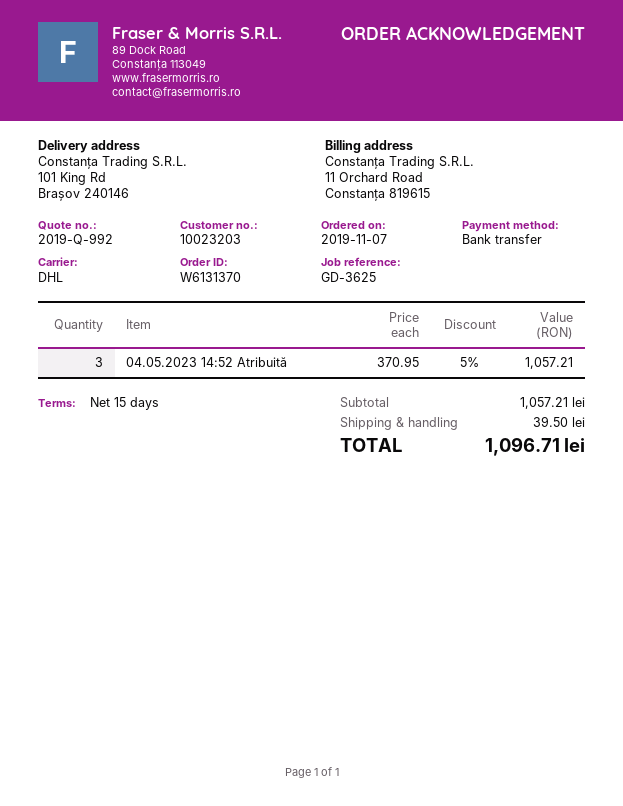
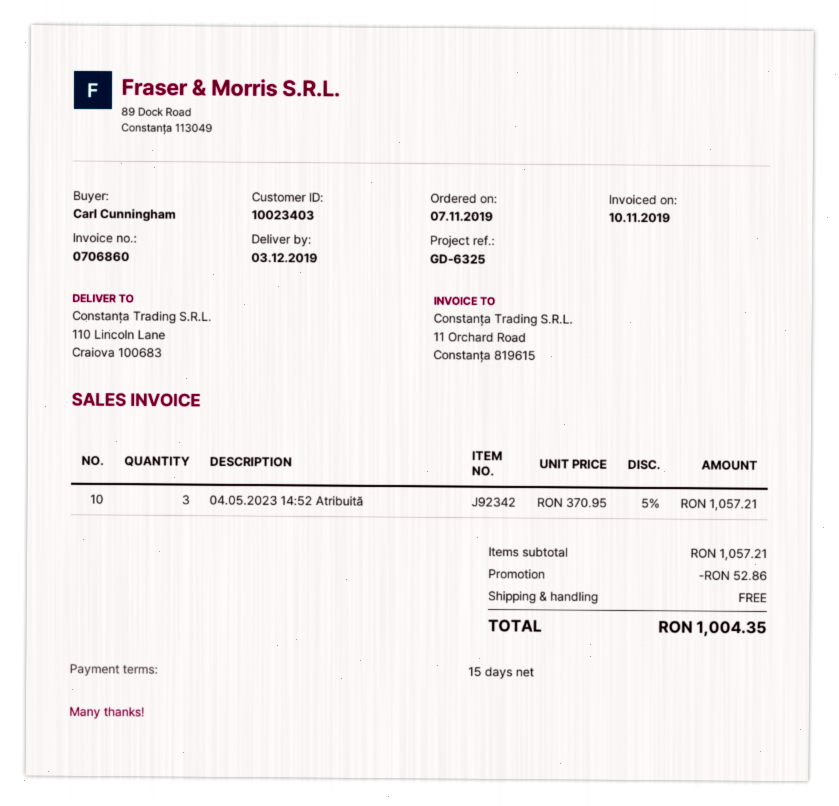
customer number: 10023203 -> 10023403
reference: GD-3625 -> GD-6325
ship to: 101 King Rd, Brașov 240146 -> 110 Lincoln Lane, Craiova 100683
discount: none -> 52.86
shipping: 39.50 -> 0.00
total: 1096.71 -> 1004.35

